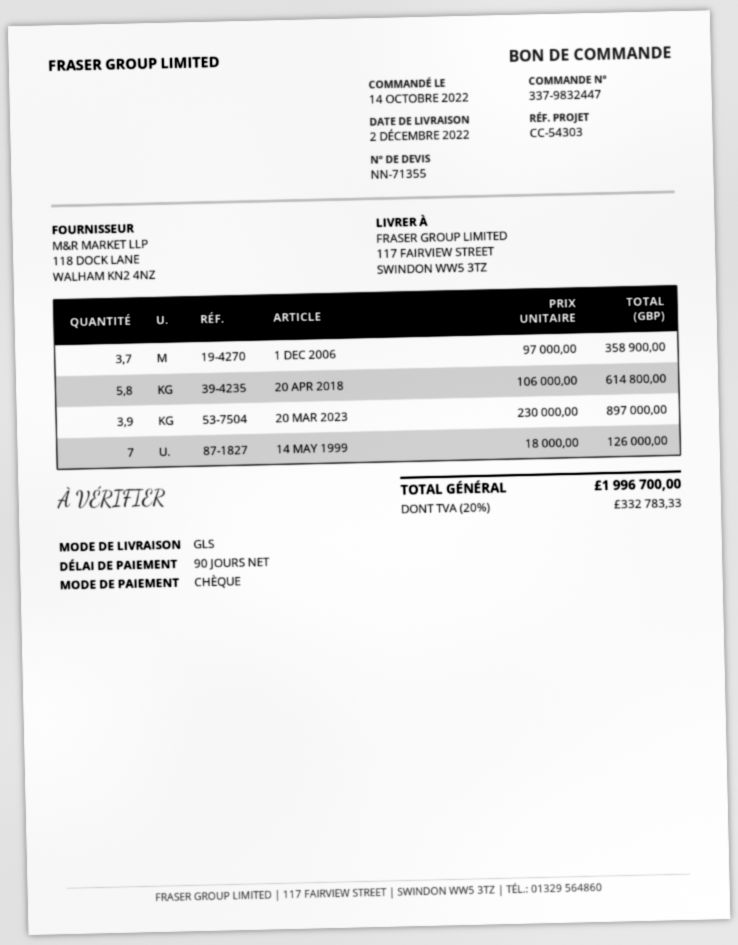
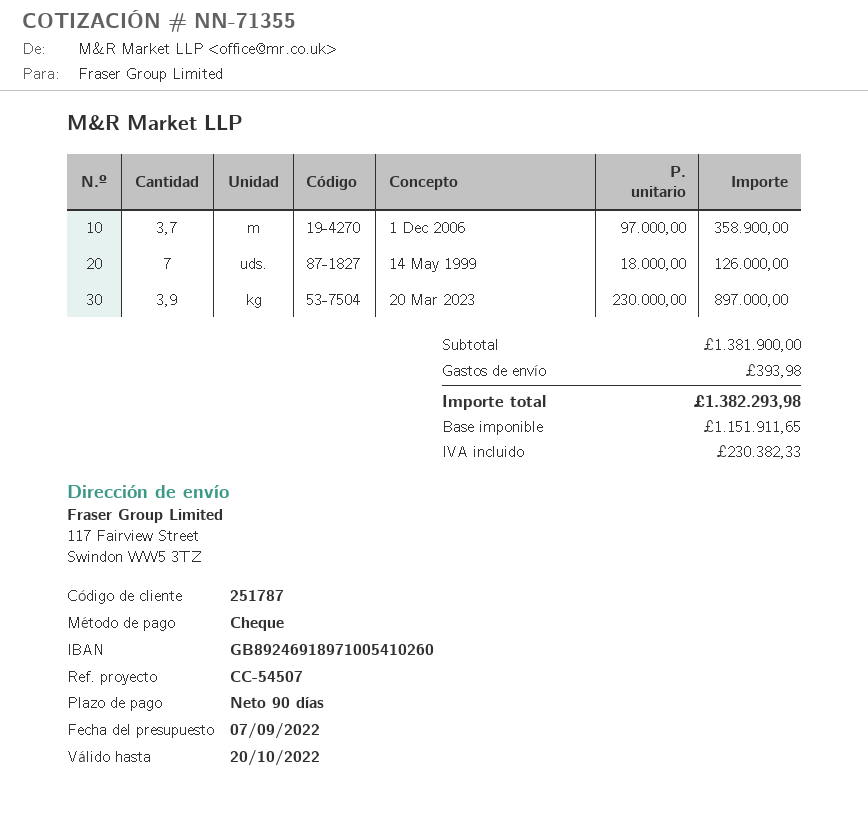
reference: CC-54303 -> CC-54507
20 APR 2018: 5.8 x 106000.00 = 614800.00 -> none
shipping: none -> 393.98
tax: 332783.33 -> 230382.33
total: 1996700.00 -> 1382293.98

